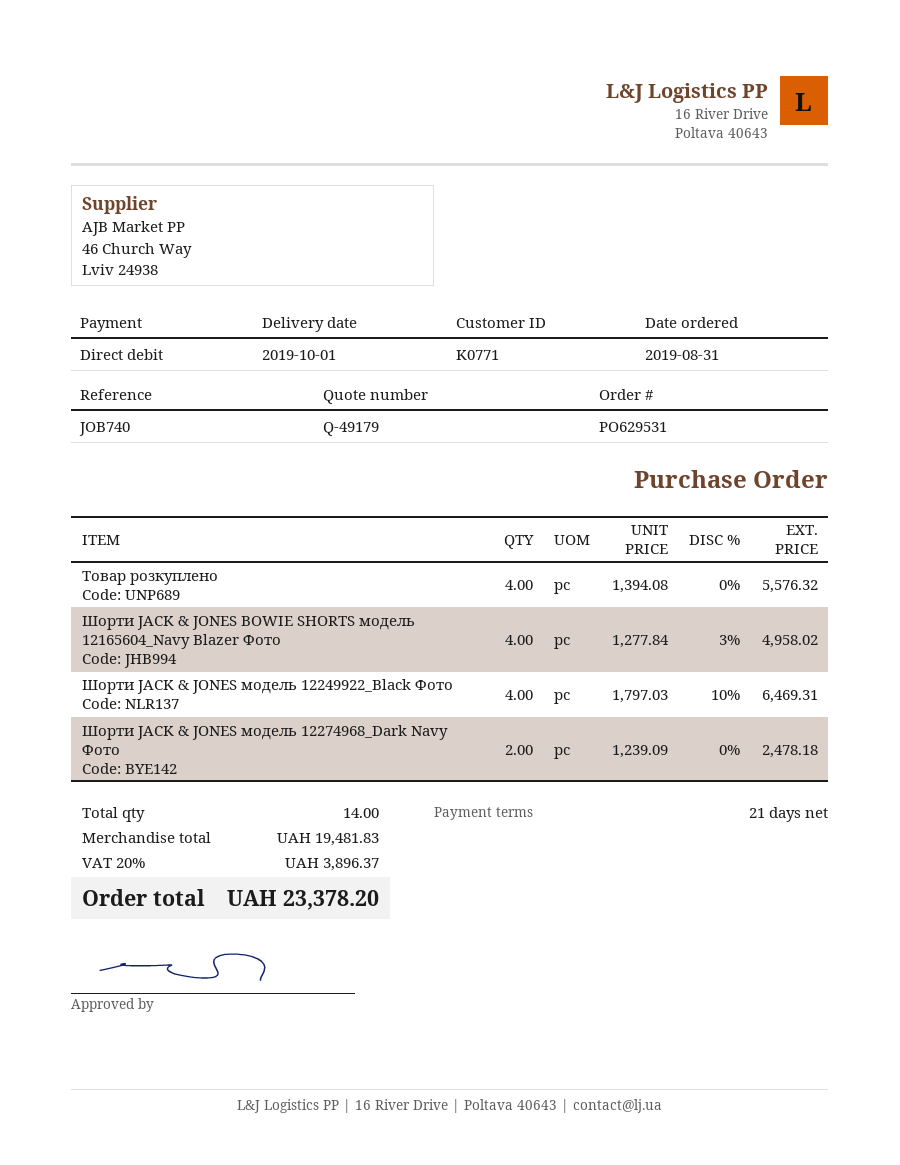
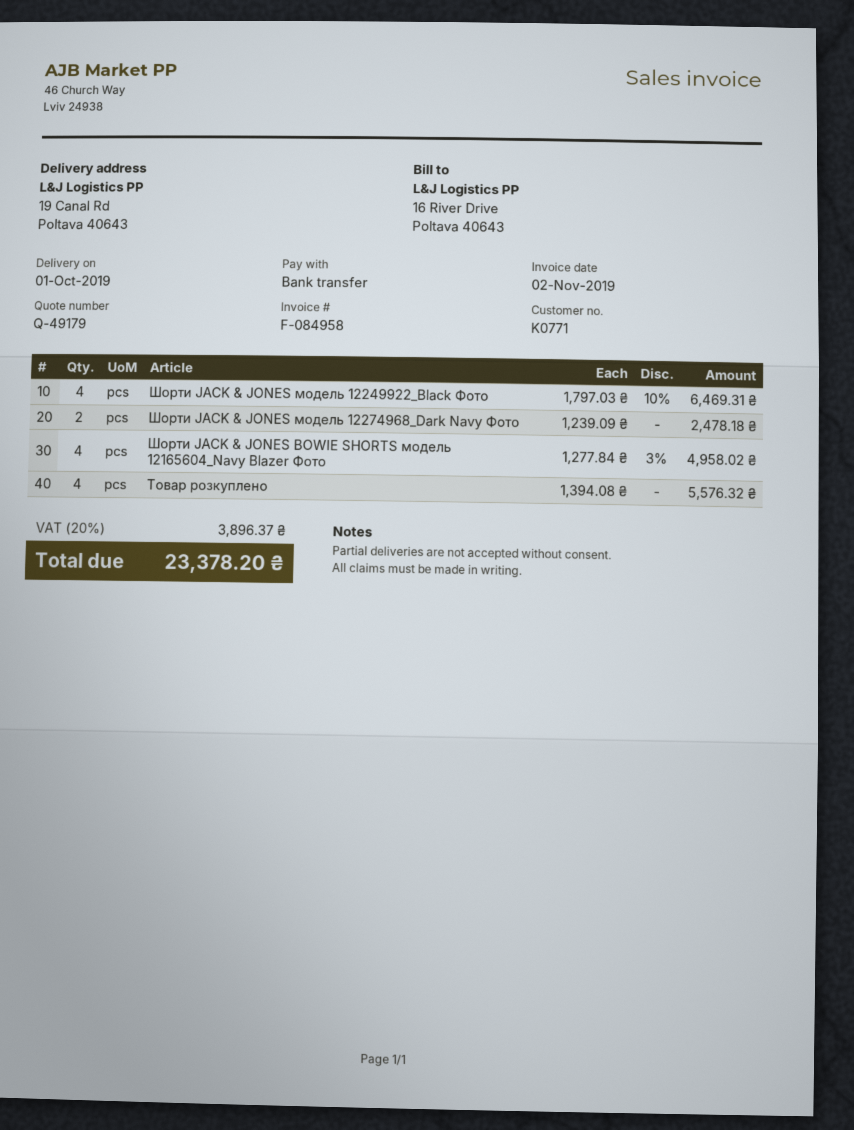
payment method: direct debit -> bank transfer

